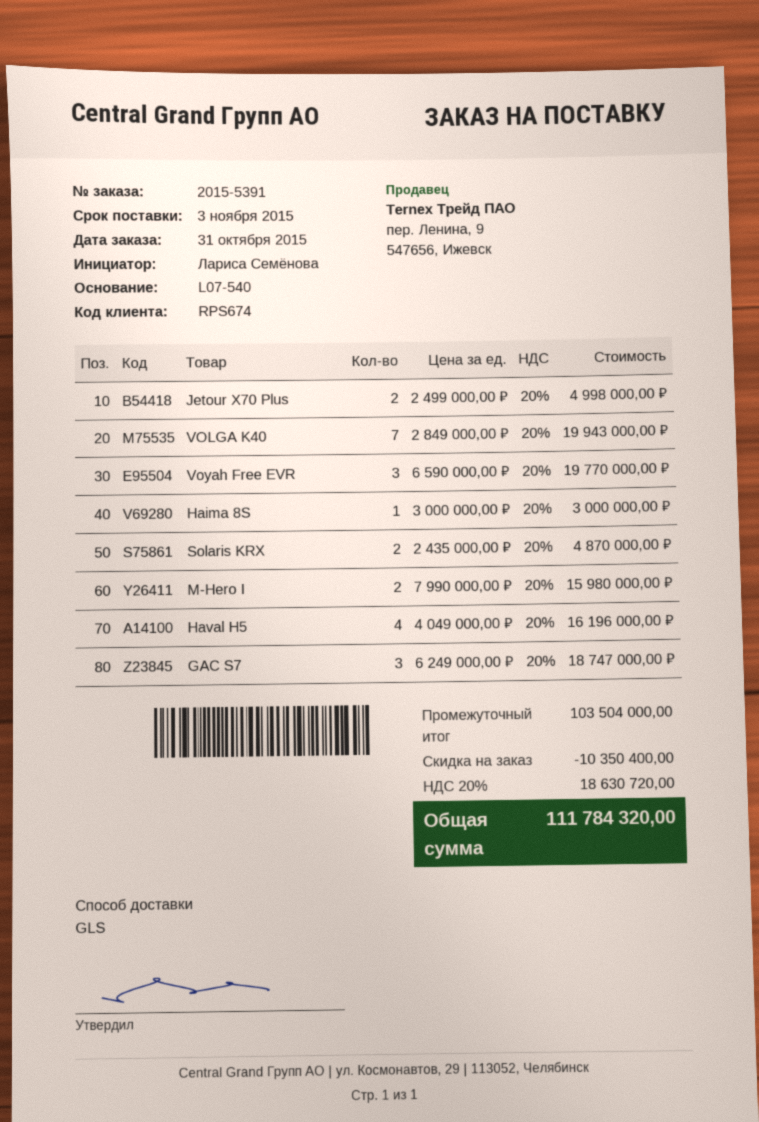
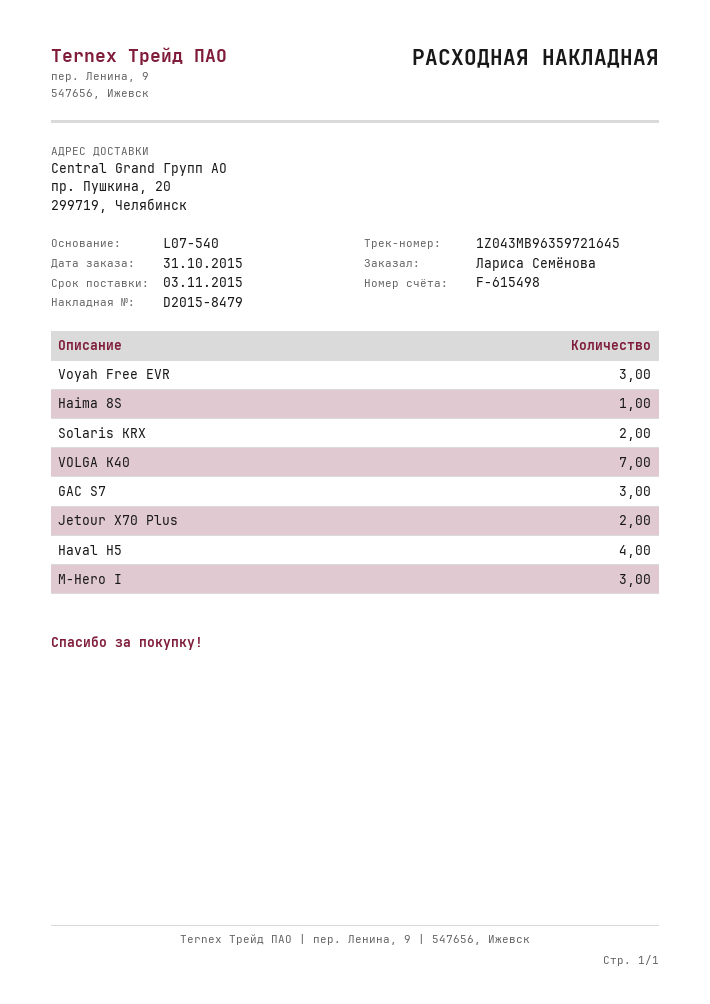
M-Hero I: 2 -> 3

